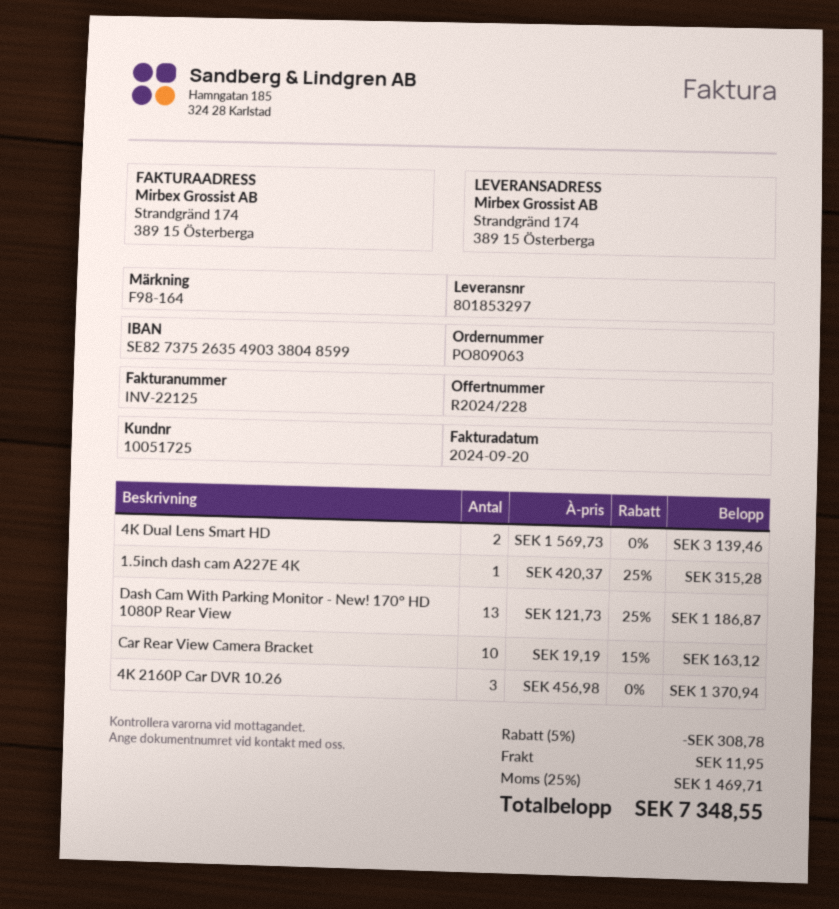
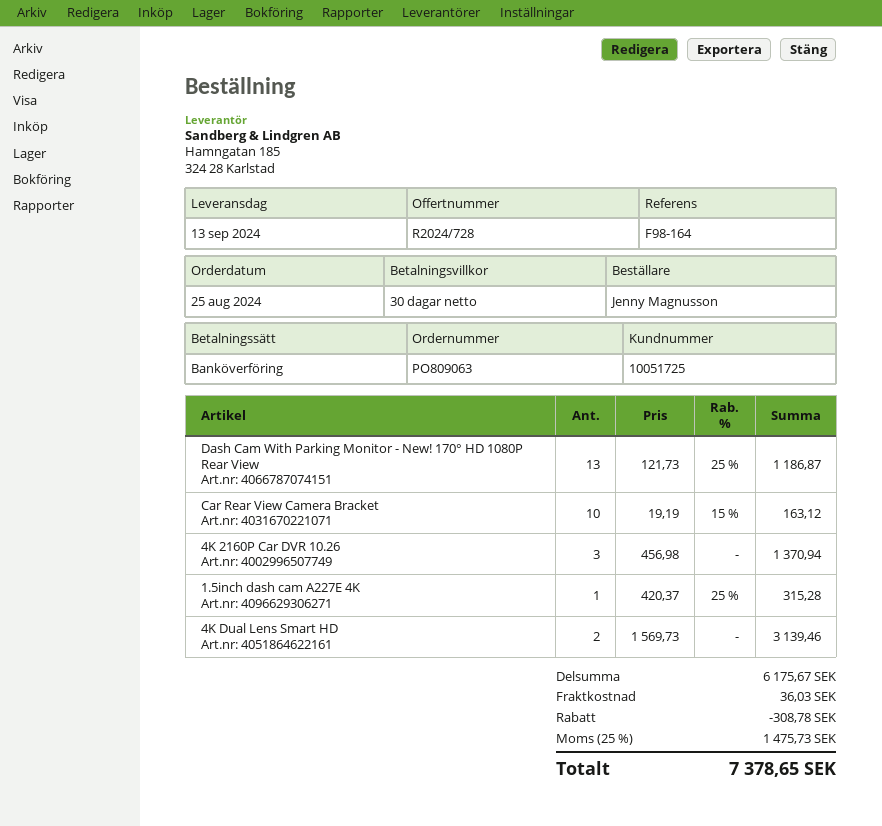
quote number: R2024/228 -> R2024/728
shipping: 11.95 -> 36.03
tax: 25% = 1469.71 -> 25% = 1475.73
total: 7348.55 -> 7378.65

